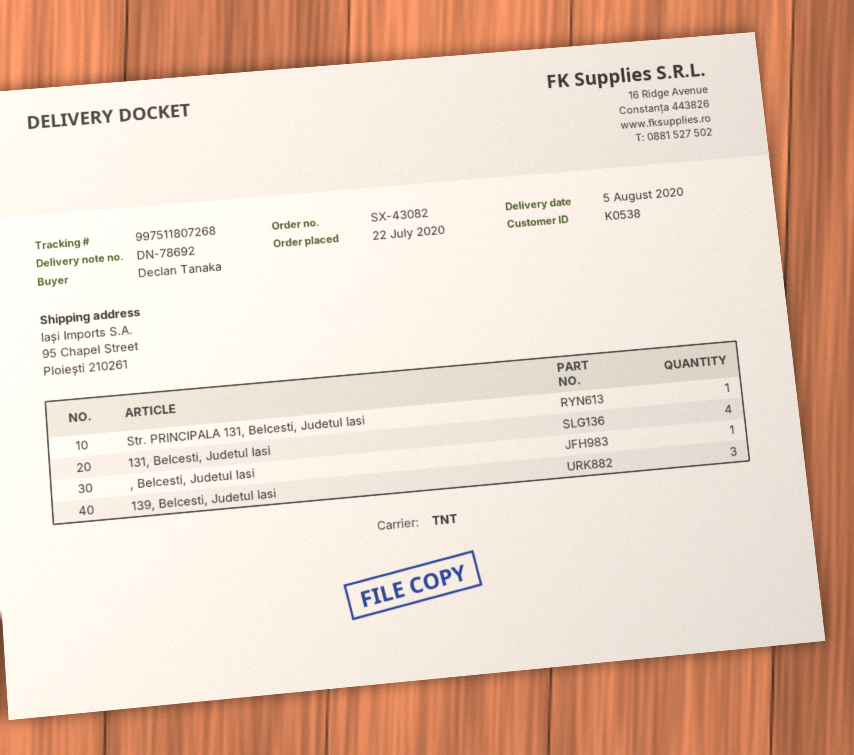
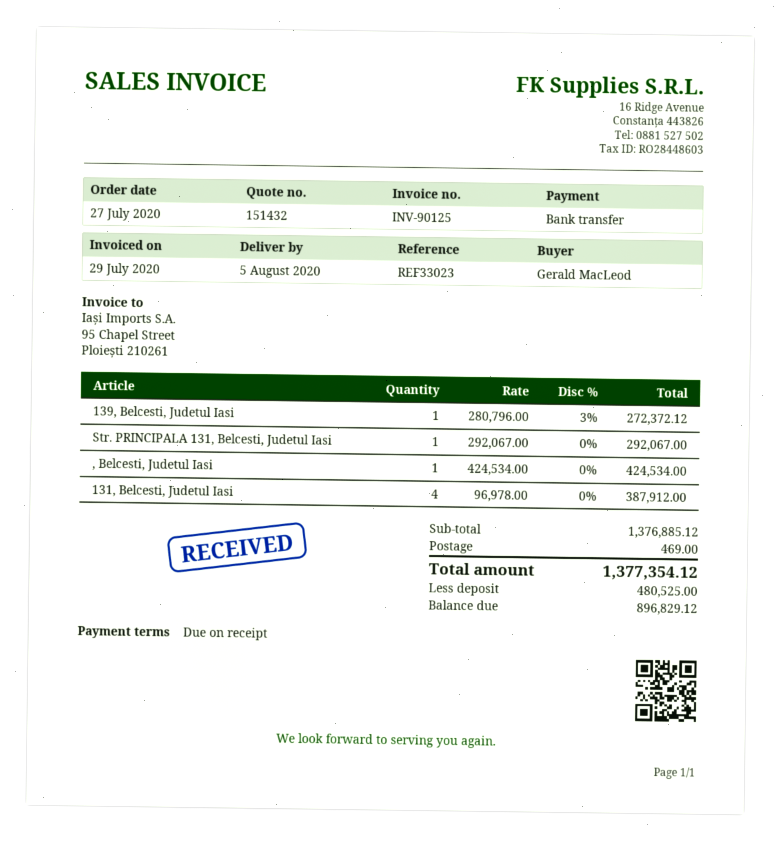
order date: 2020-07-22 -> 2020-07-27
ordered by: Declan Tanaka -> Gerald MacLeod
139, Belcesti, Judetul Iasi: 3 -> 1

